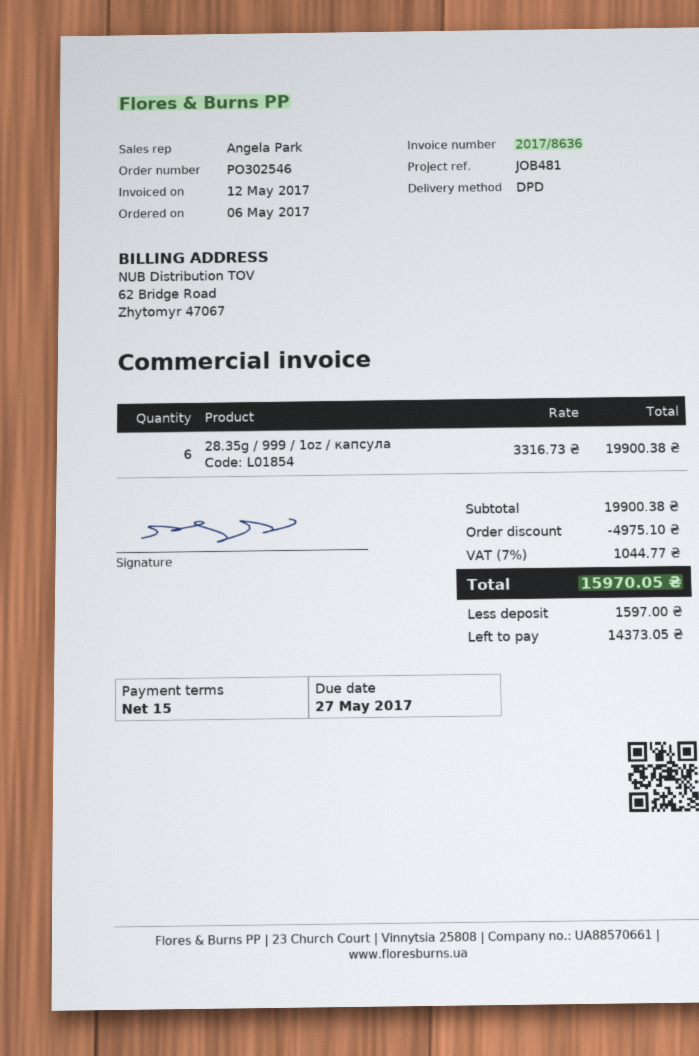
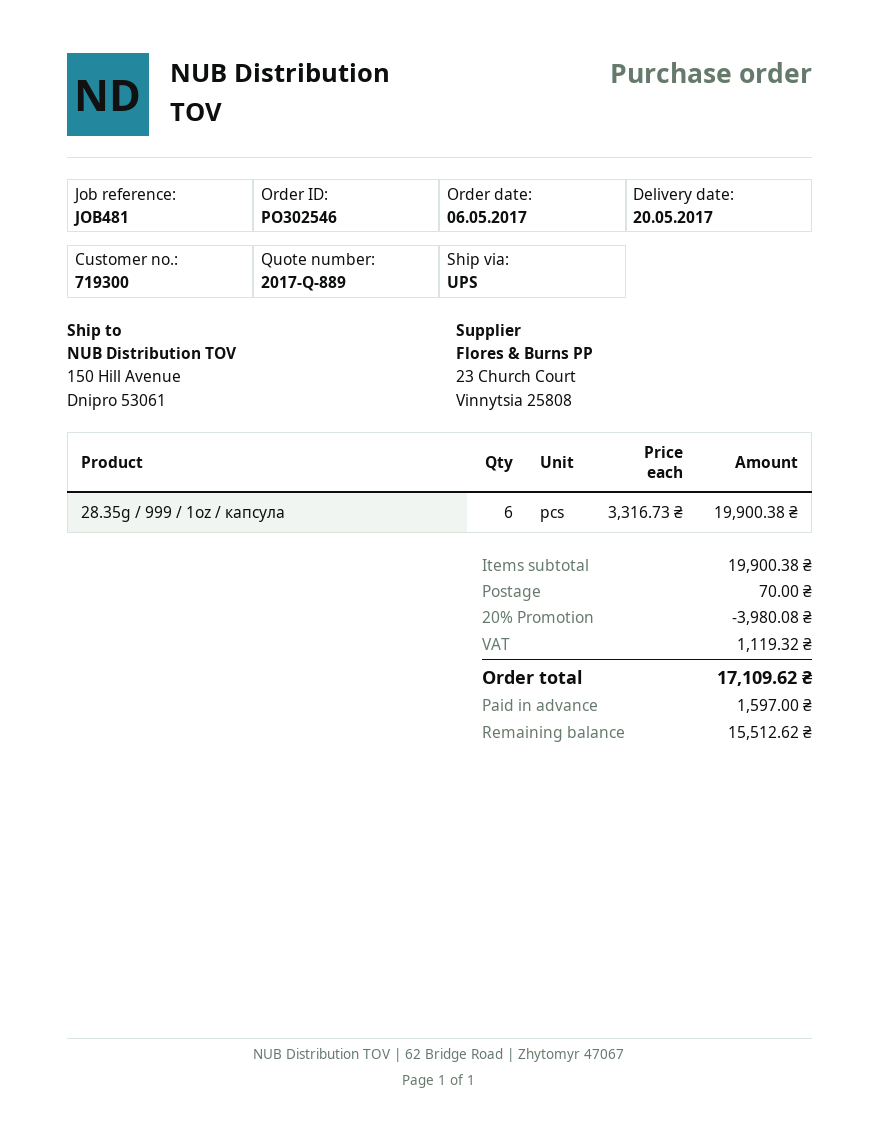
shipping method: DPD -> UPS
discount: 4975.10 -> 3980.08
shipping: none -> 70.00
tax: 1044.77 -> 1119.32
total: 15970.05 -> 17109.62
balance: 14373.05 -> 15512.62

